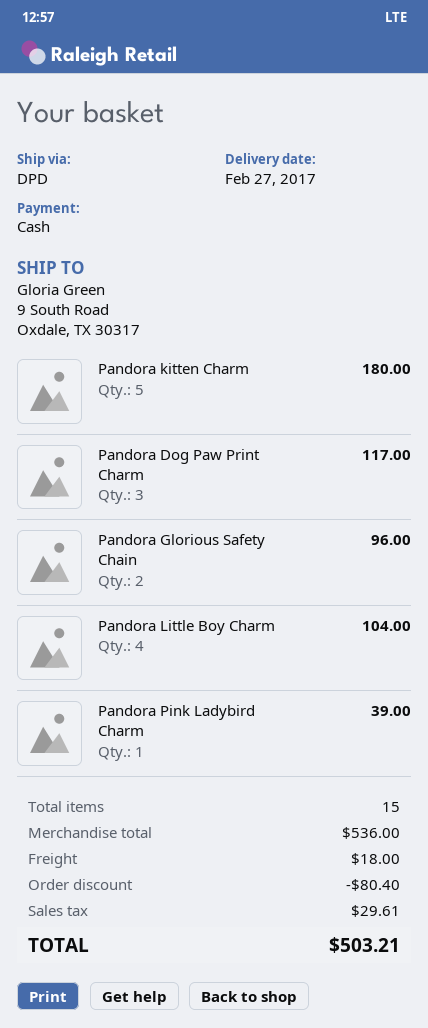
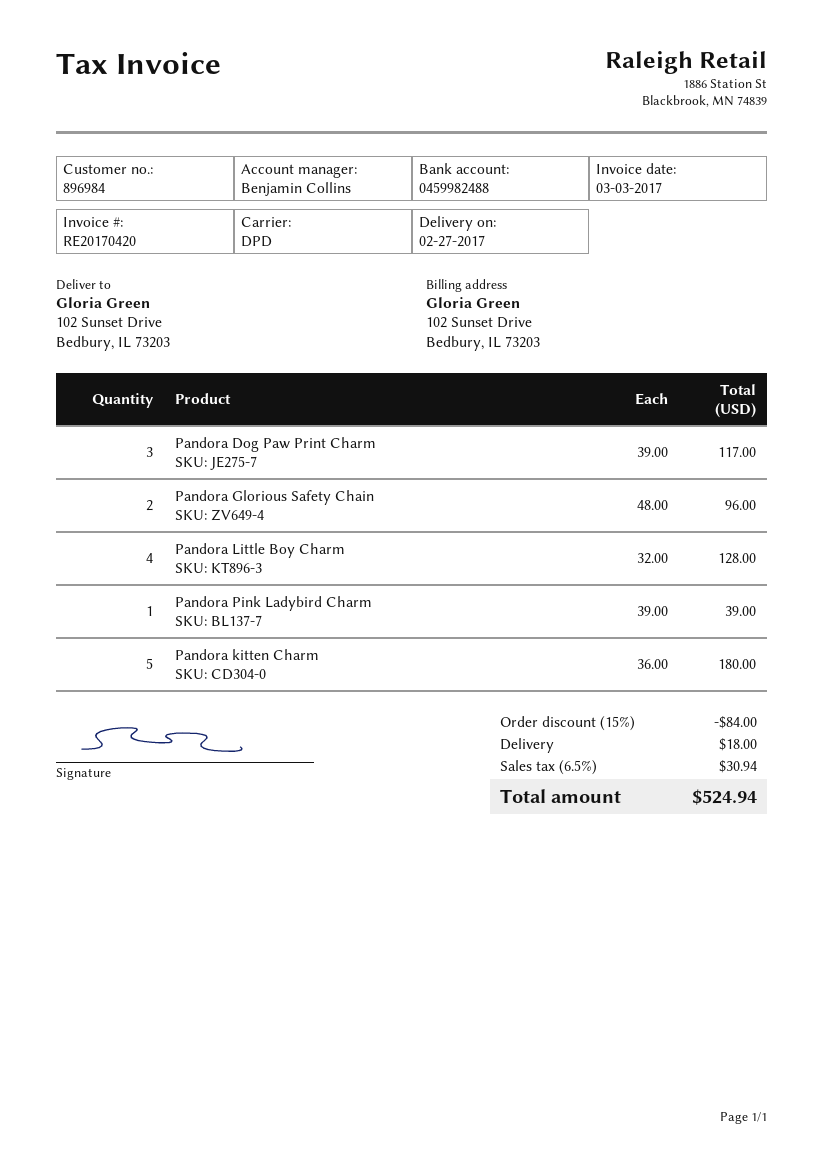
ship to: 9 South Road, Oxdale, TX 30317 -> 102 Sunset Drive, Bedbury, IL 73203
Pandora Little Boy Charm: 4 for 104.00 -> 4 for 128.00
discount: 80.40 -> 84.00
tax: 29.61 -> 30.94
total: 503.21 -> 524.94

